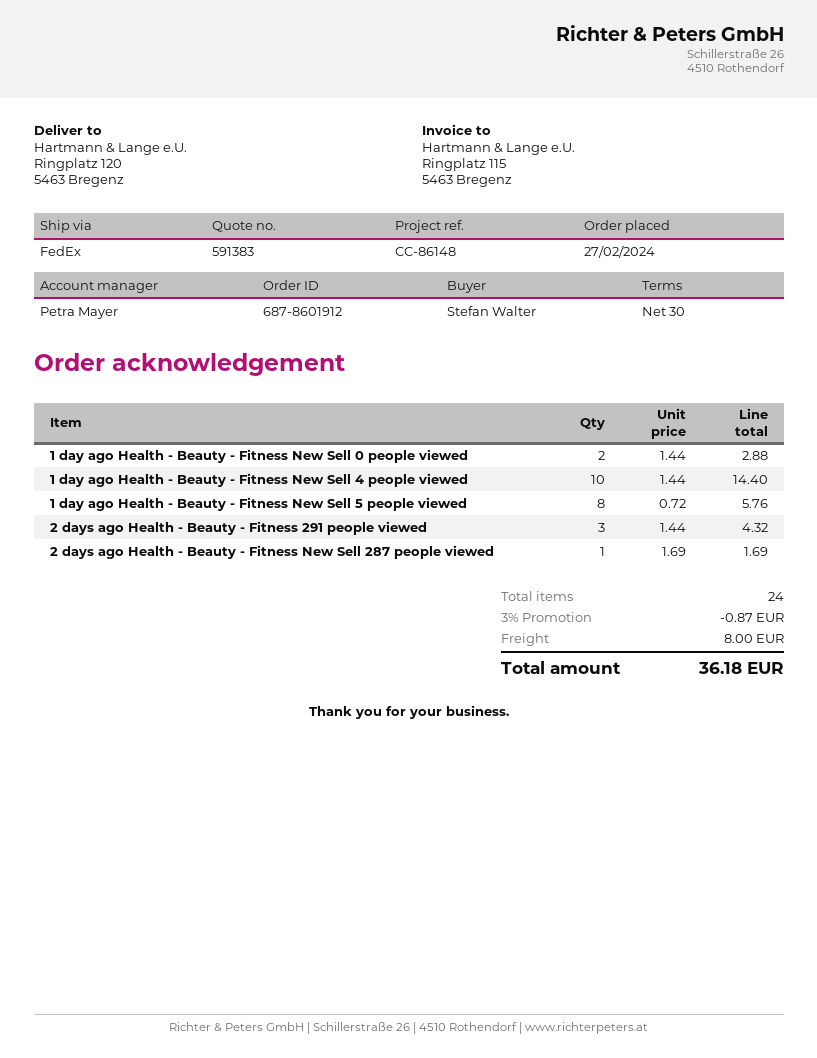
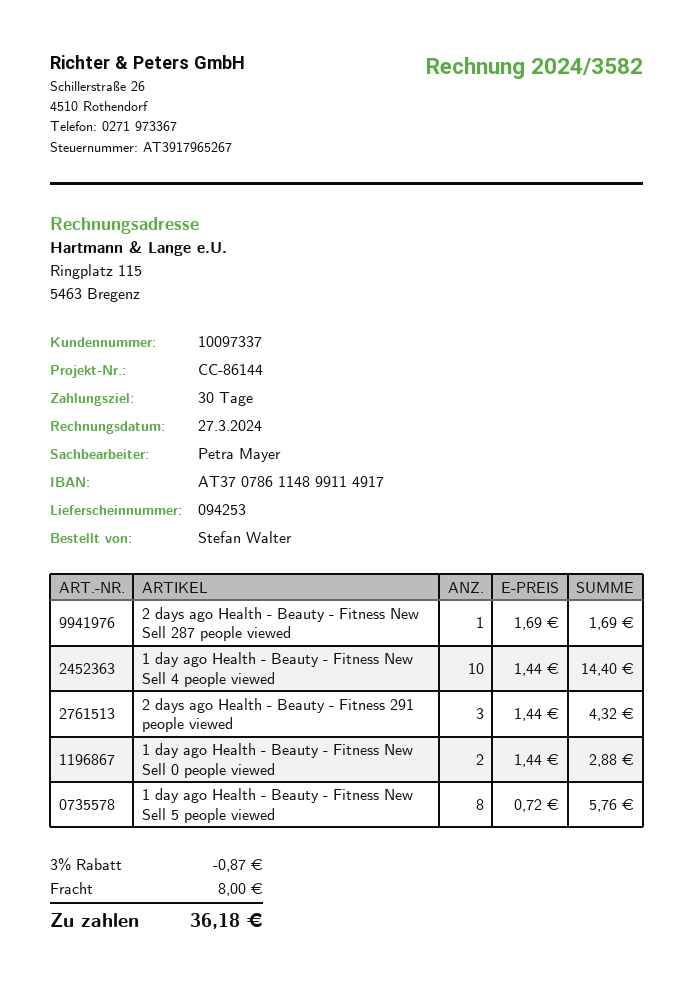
reference: CC-86148 -> CC-86144

